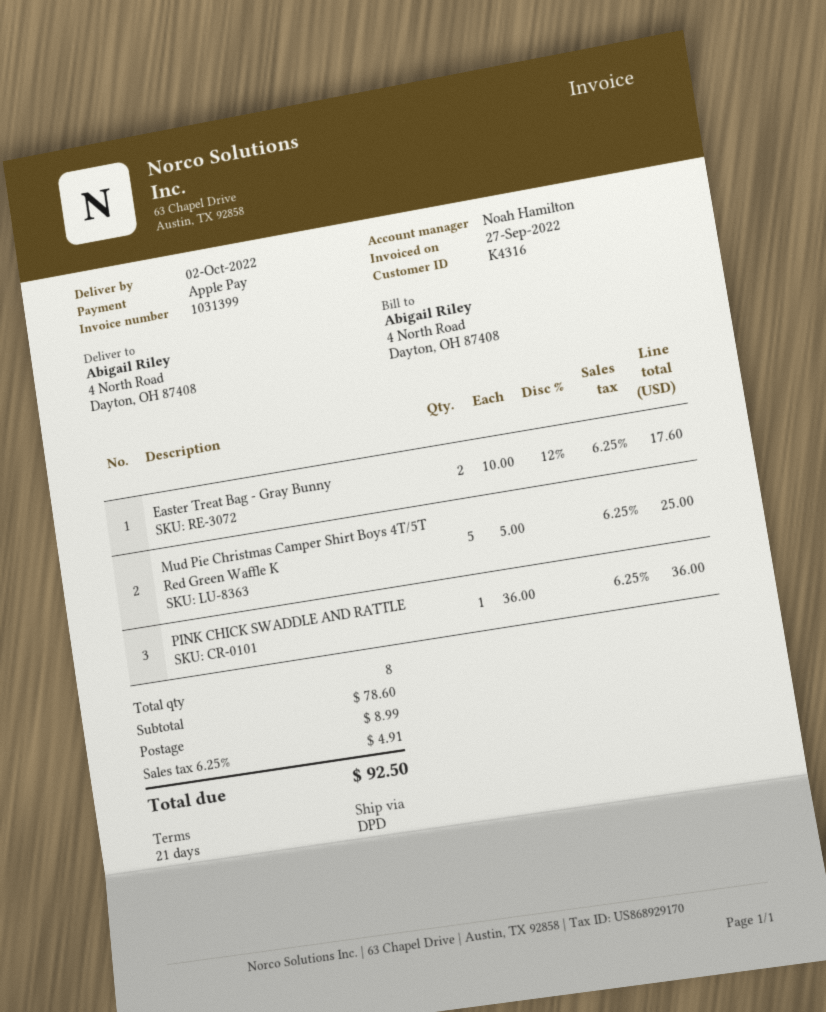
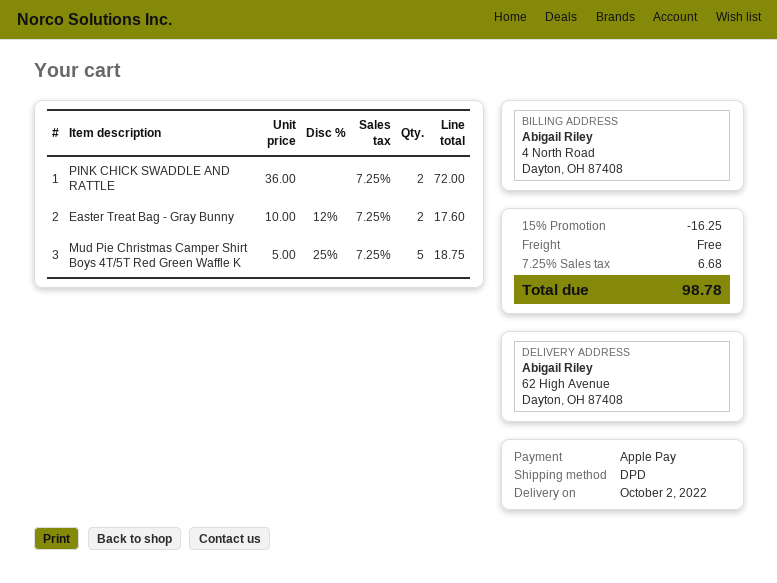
ship to: 4 North Road, Dayton, OH 87408 -> 62 High Avenue, Dayton, OH 87408
Mud Pie Christmas Camper Shirt Boys 4T/5T Red Green Waffle K: 5 x 5.00 = 25.00 -> 5 x 5.00 - 25% = 18.75
PINK CHICK SWADDLE AND RATTLE: 1 x 36.00 = 36.00 -> 2 x 36.00 = 72.00
discount: none -> 15% = 16.25
shipping: 8.99 -> 0.00
tax: 6.25% = 4.91 -> 7.25% = 6.68
total: 92.50 -> 98.78

